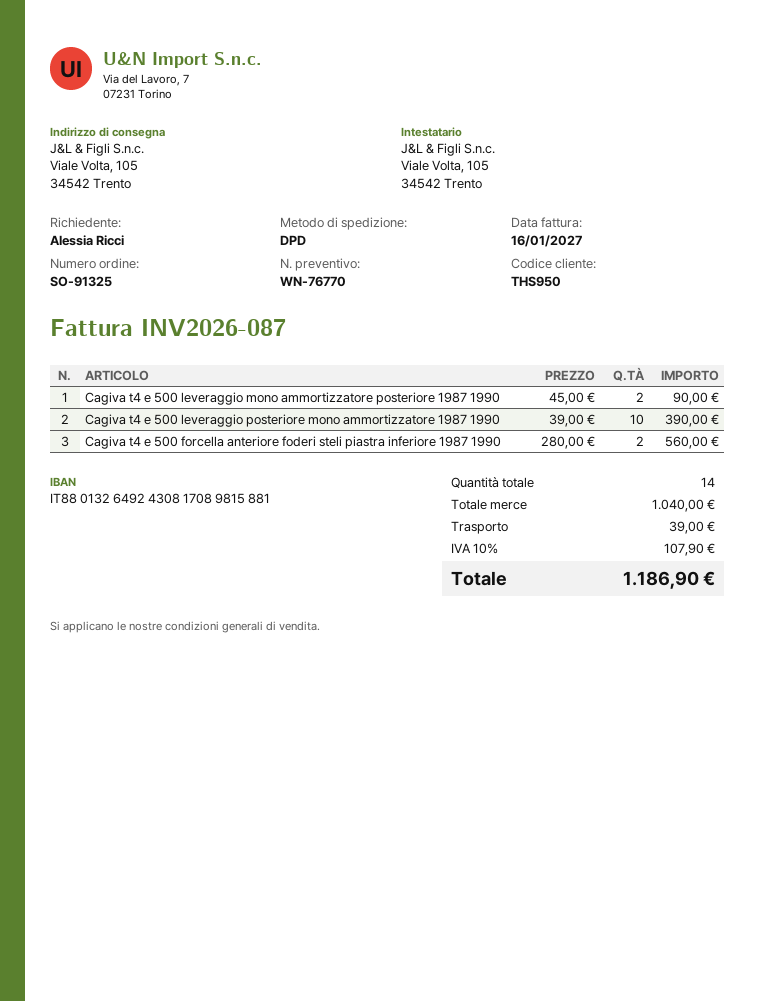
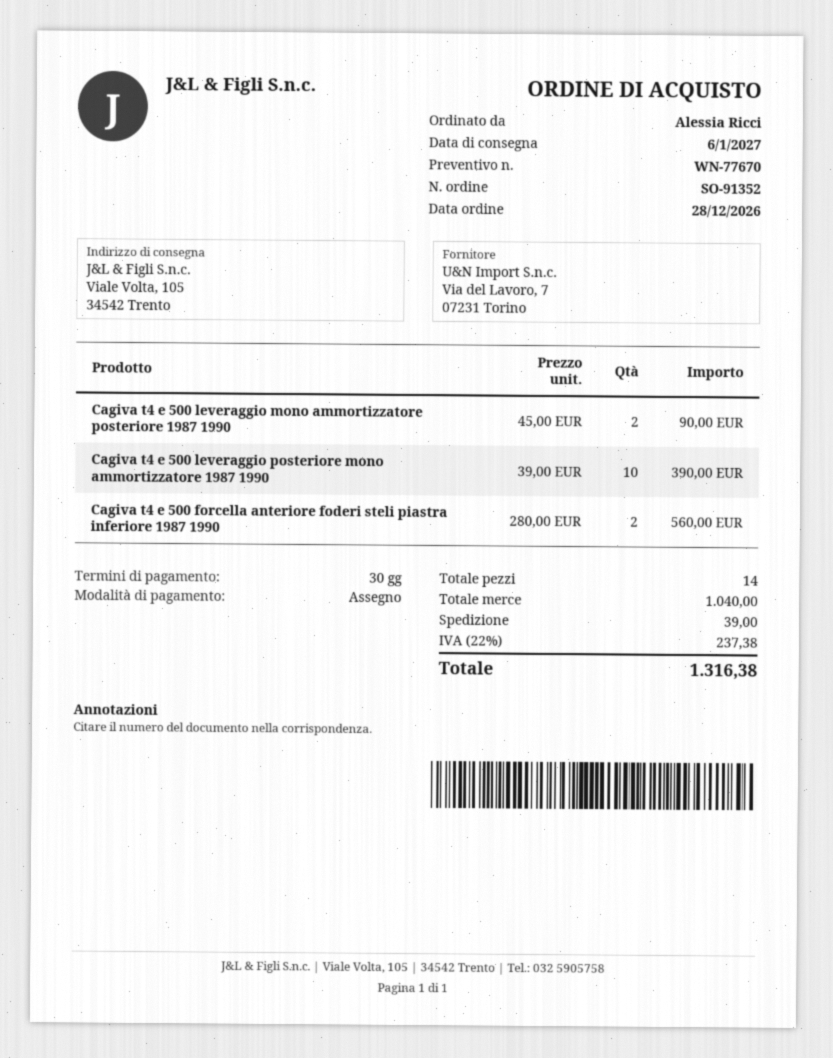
quote number: WN-76770 -> WN-77670
order number: SO-91325 -> SO-91352
tax: 10% = 107.90 -> 22% = 237.38
total: 1186.90 -> 1316.38

